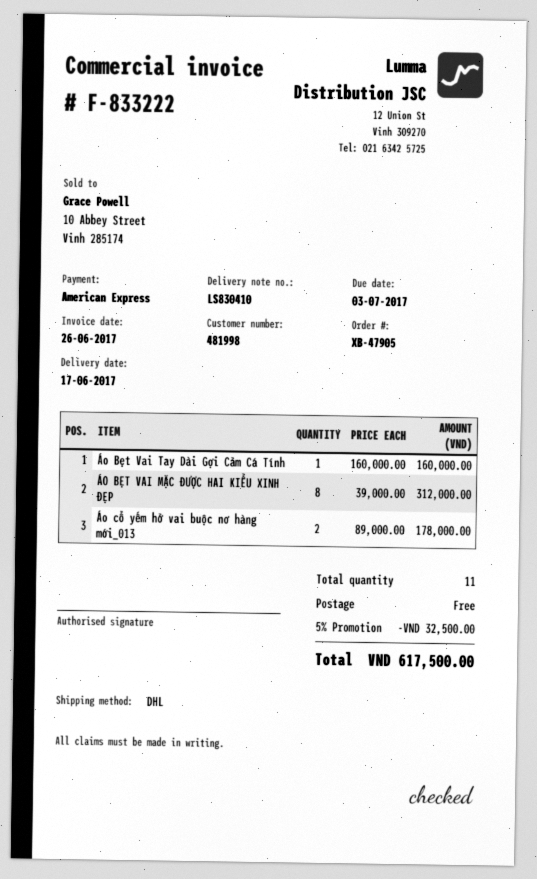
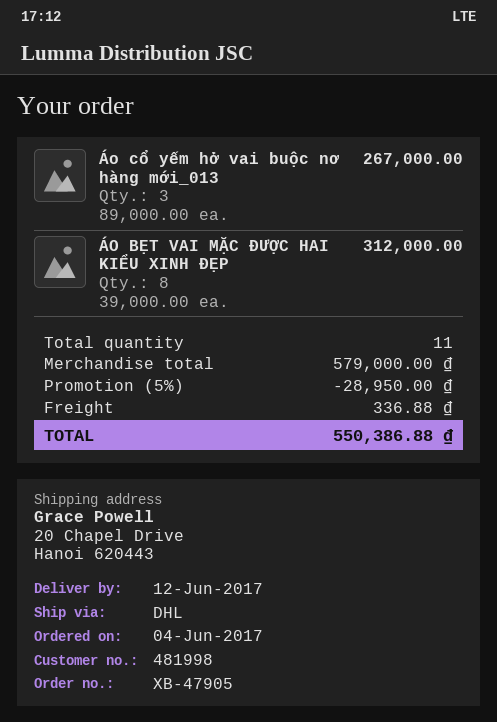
delivery date: 2017-06-17 -> 2017-06-12
Áo Bẹt Vai Tay Dài Gợi Cảm Cá Tính: 1 x 160000.00 = 160000.00 -> none
Áo cổ yếm hở vai buộc nơ hàng mới_013: 2 x 89000.00 = 178000.00 -> 3 x 89000.00 = 267000.00
discount: 5% = 32500.00 -> 5% = 28950.00
shipping: 0.00 -> 336.88
total: 617500.00 -> 550386.88

